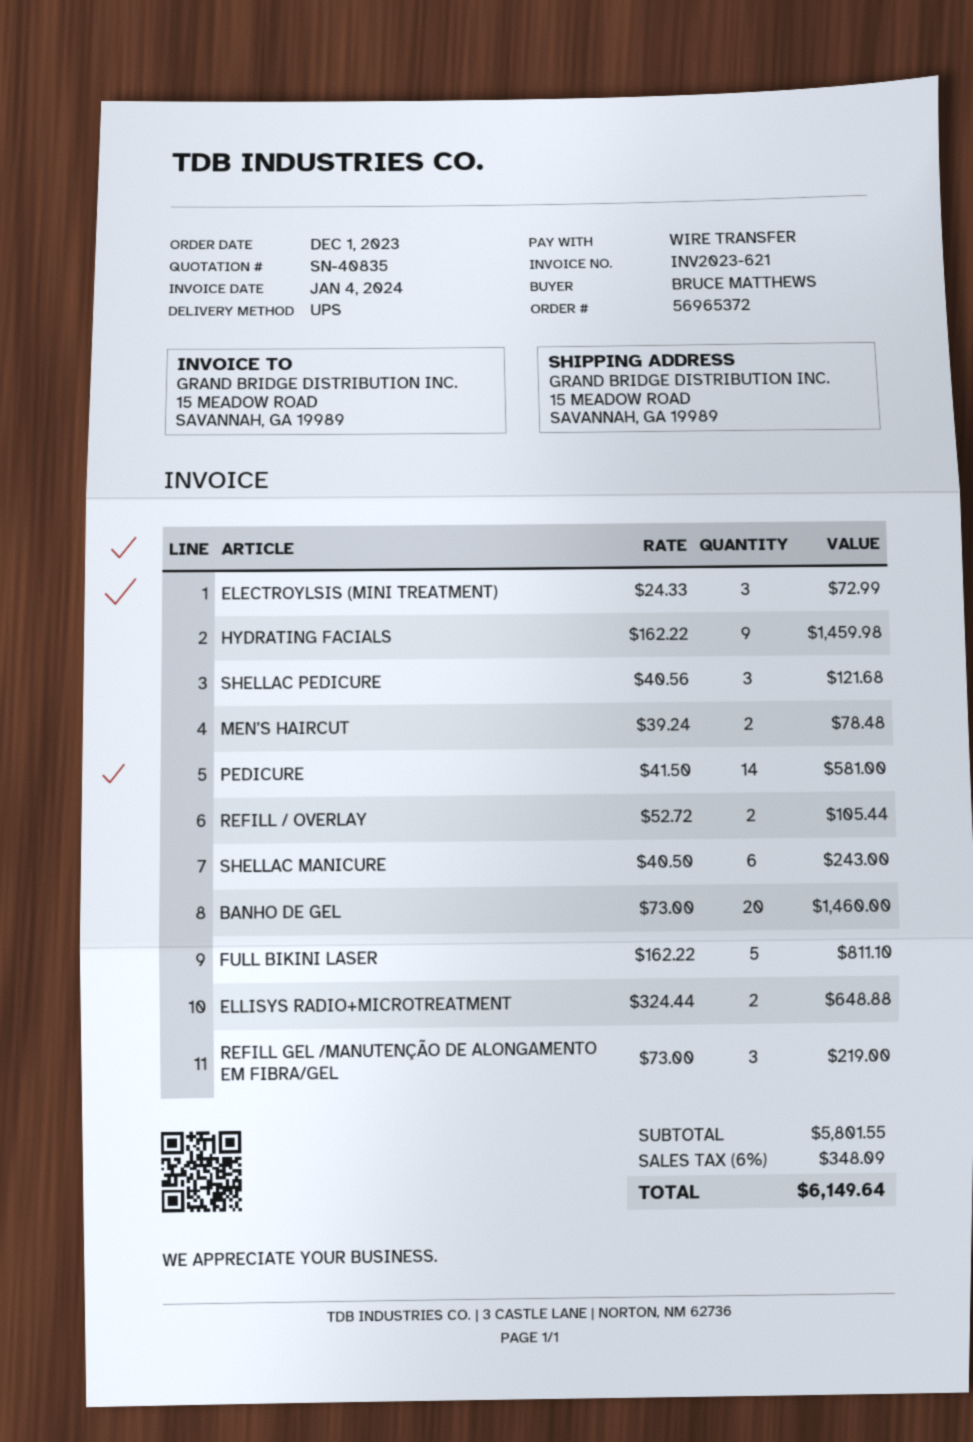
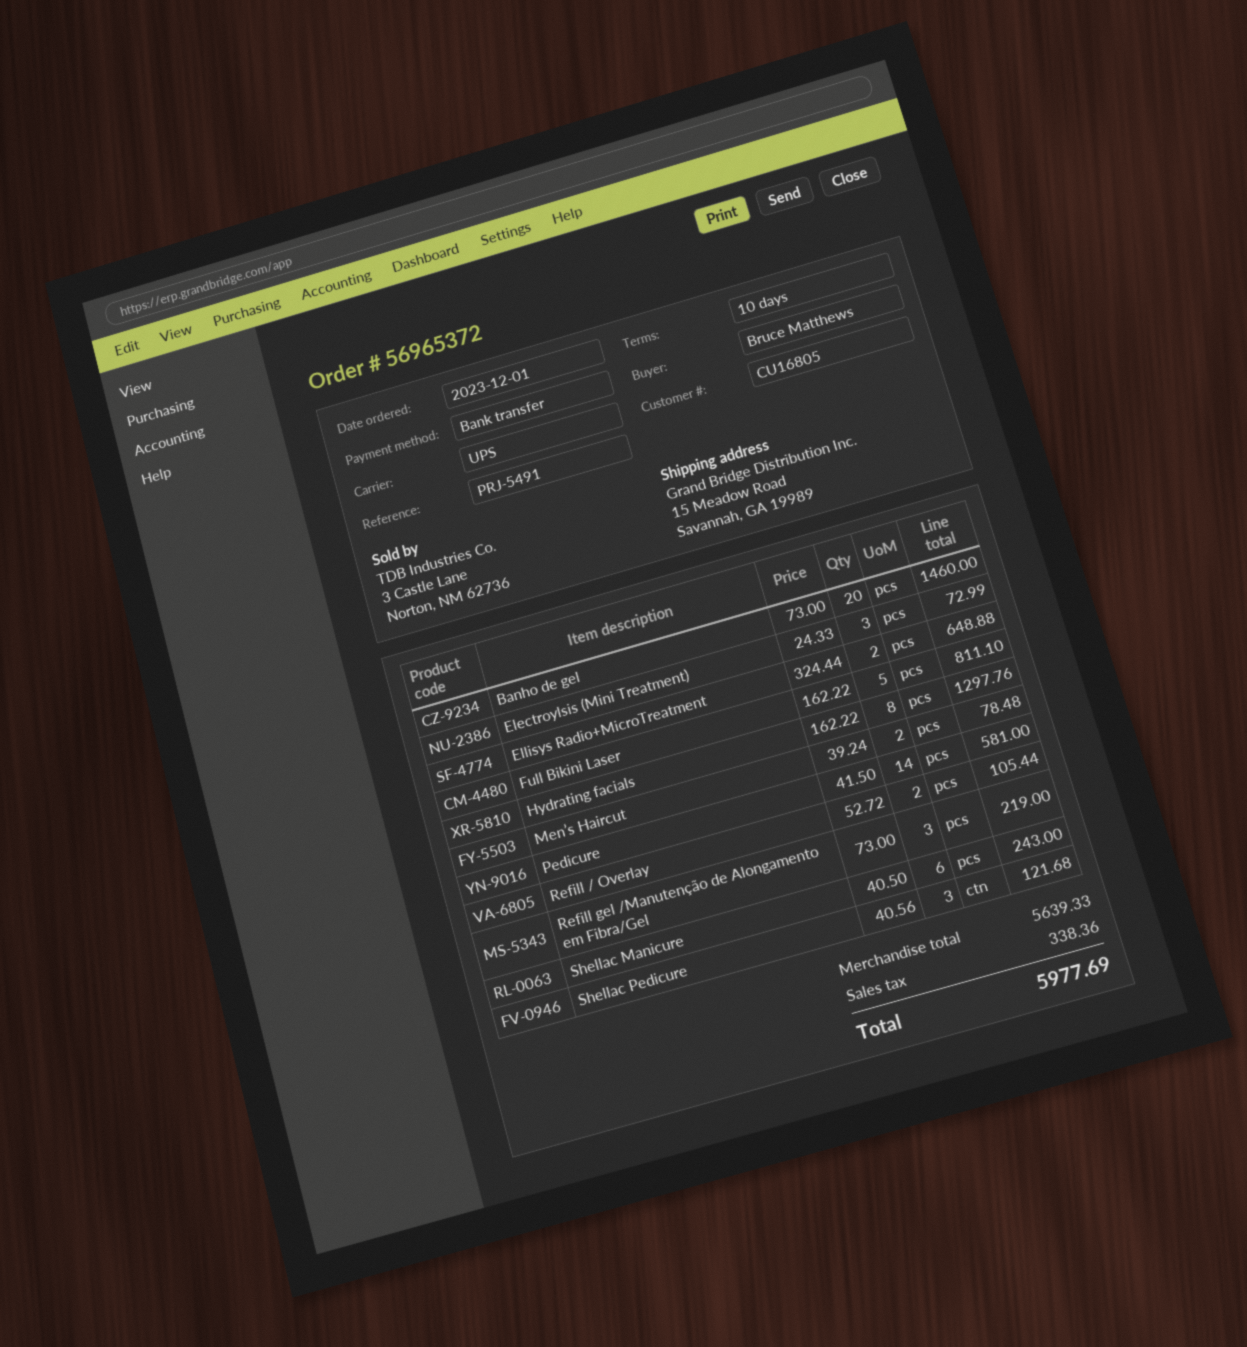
HYDRATING FACIALS: 9 x 162.22 = 1459.98 -> 8 x 162.22 = 1297.76
subtotal: 5801.55 -> 5639.33
tax: 348.09 -> 338.36
total: 6149.64 -> 5977.69

